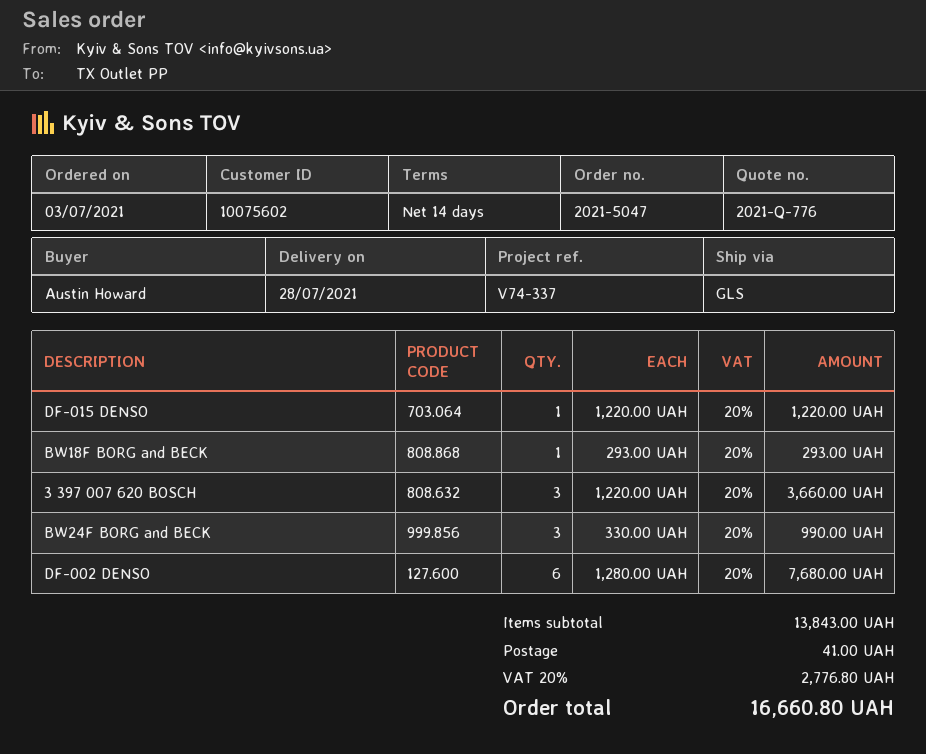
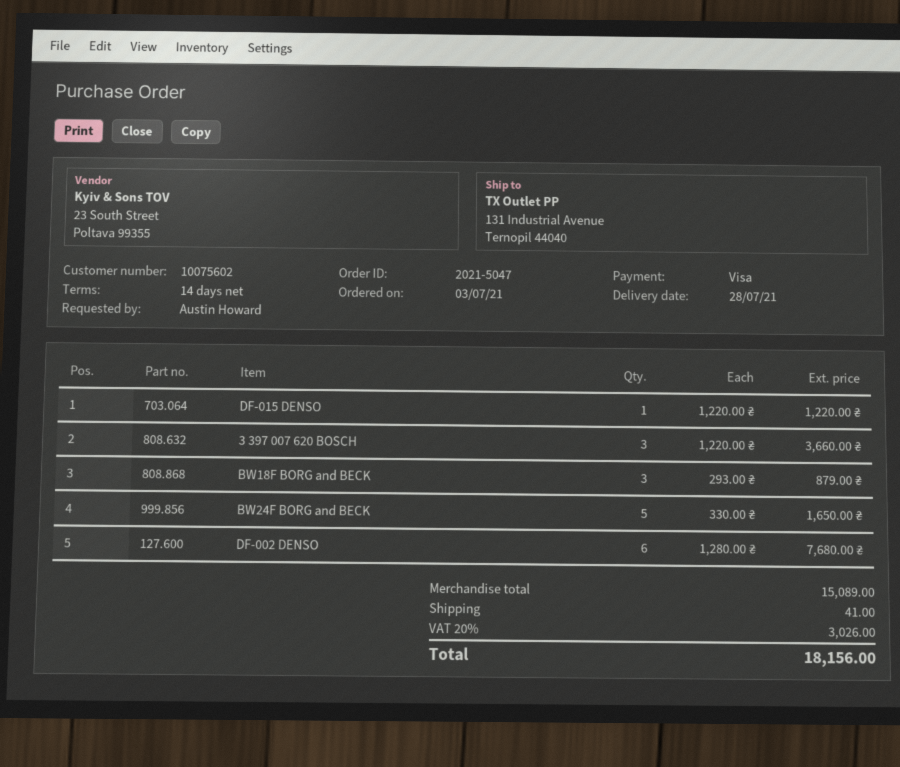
BW18F BORG and BECK: 1 x 293.00 = 293.00 -> 3 x 293.00 = 879.00
BW24F BORG and BECK: 3 x 330.00 = 990.00 -> 5 x 330.00 = 1650.00
subtotal: 13843.00 -> 15089.00
tax: 20% = 2776.80 -> 20% = 3026.00
total: 16660.80 -> 18156.00

